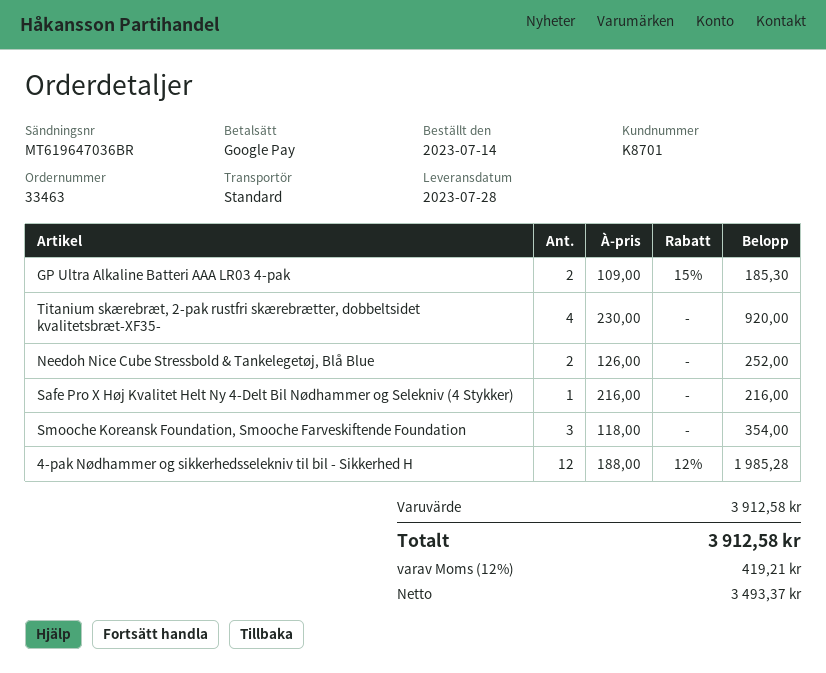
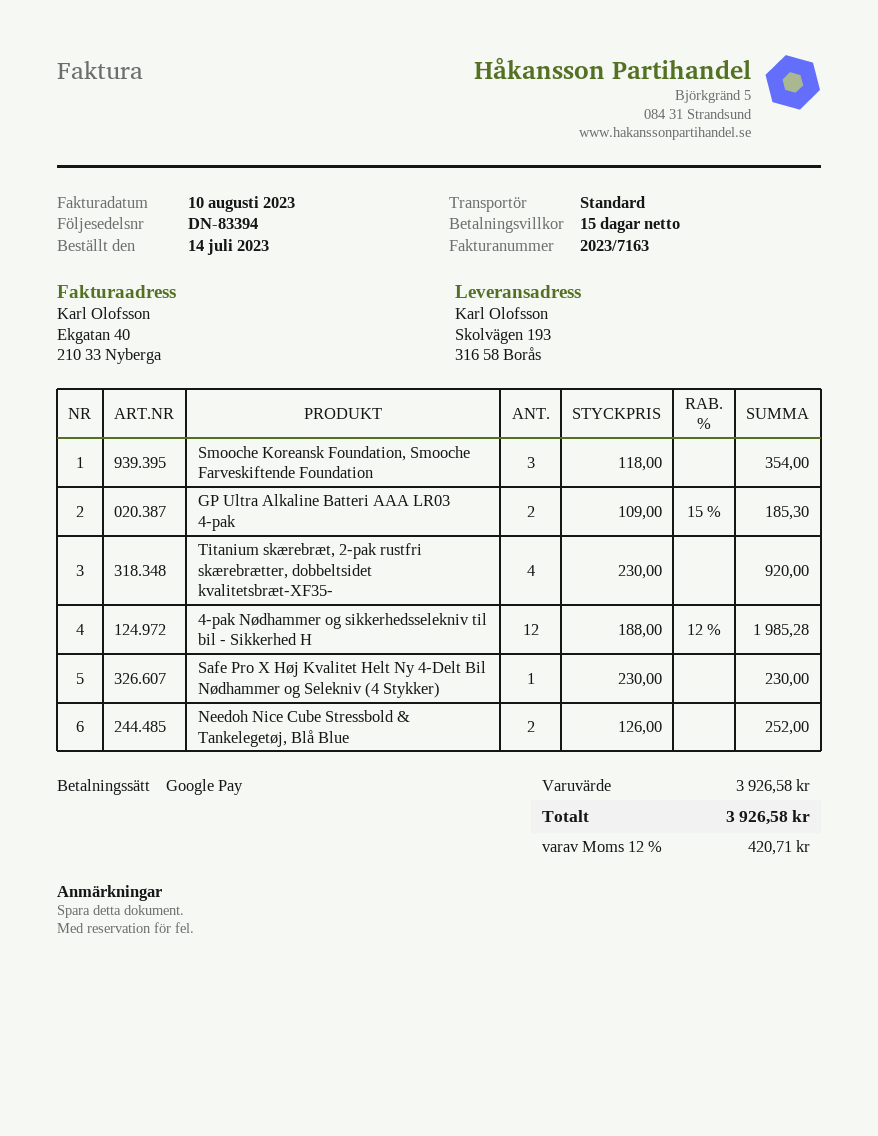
Safe Pro X Høj Kvalitet Helt Ny 4-Delt Bil Nødhammer og Selekniv (4 Stykker): 1 x 216.00 = 216.00 -> 1 x 230.00 = 230.00
subtotal: 3912.58 -> 3926.58
tax: 12% = 419.21 -> 12% = 420.71
total: 3912.58 -> 3926.58

